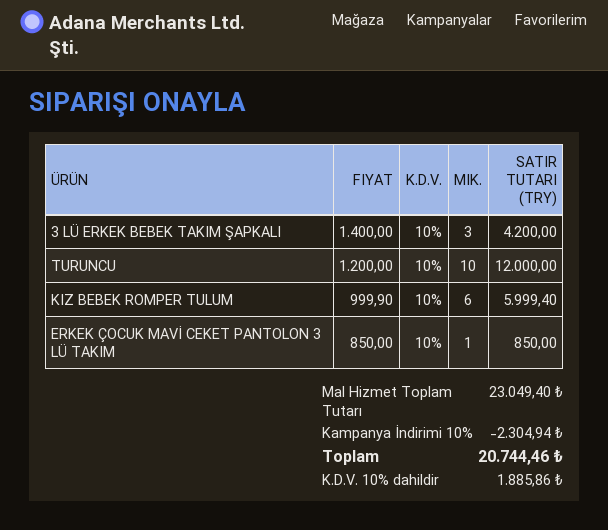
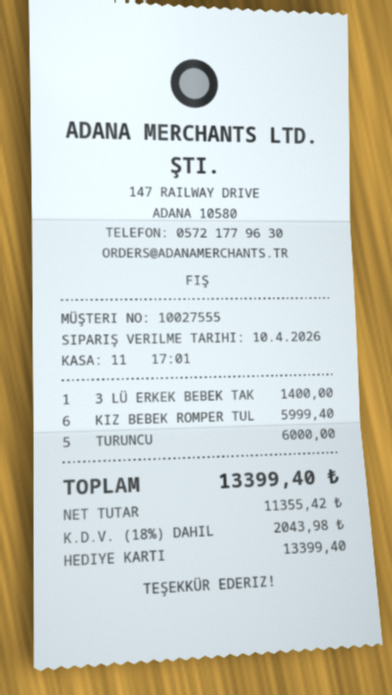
3 LÜ ERKEK BEBEK TAKIM ŞAPKALI: 3 for 4200.00 -> 1 for 1400.00
TURUNCU: 10 for 12000.00 -> 5 for 6000.00
ERKEK ÇOCUK MAVİ CEKET PANTOLON 3 LÜ TAKIM: 1 for 850.00 -> none
discount: 10% = 2304.94 -> none
tax: 10% = 1885.86 -> 18% = 2043.98
total: 20744.46 -> 13399.40

